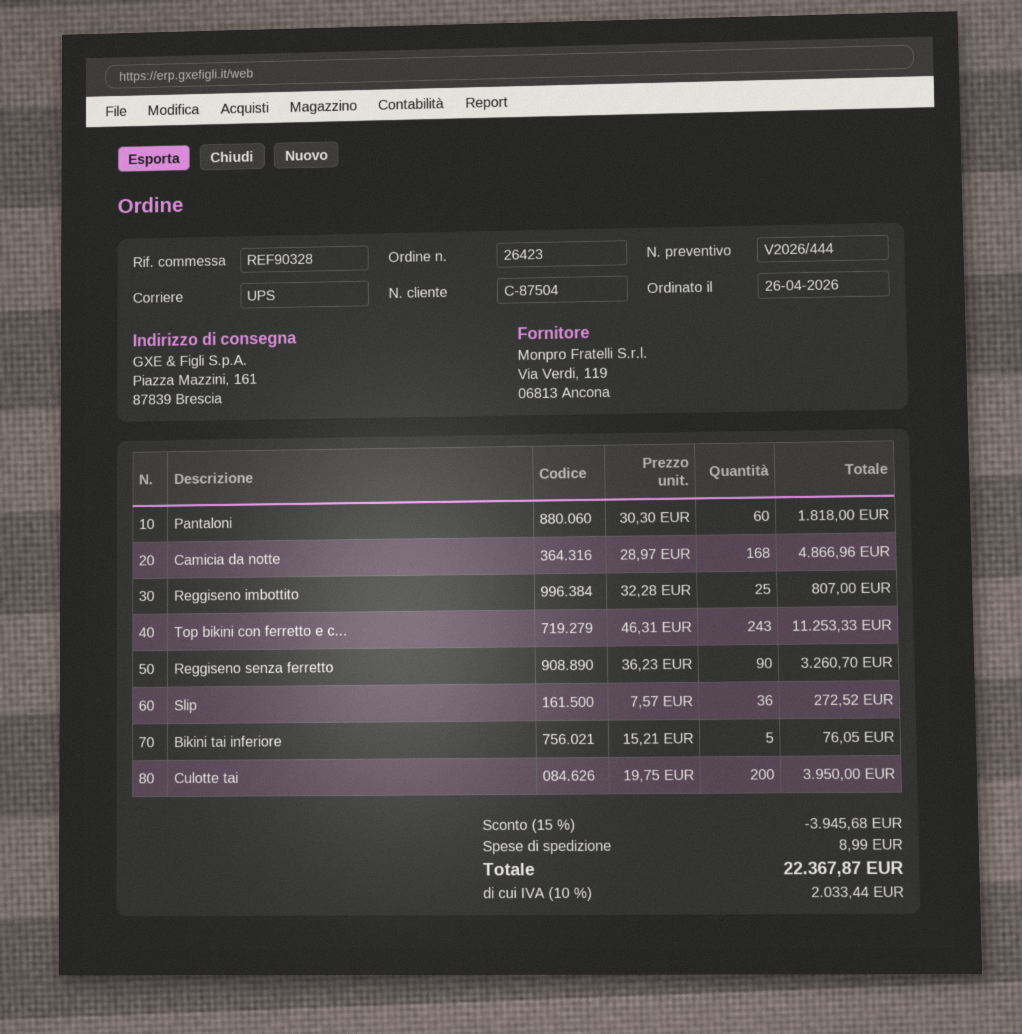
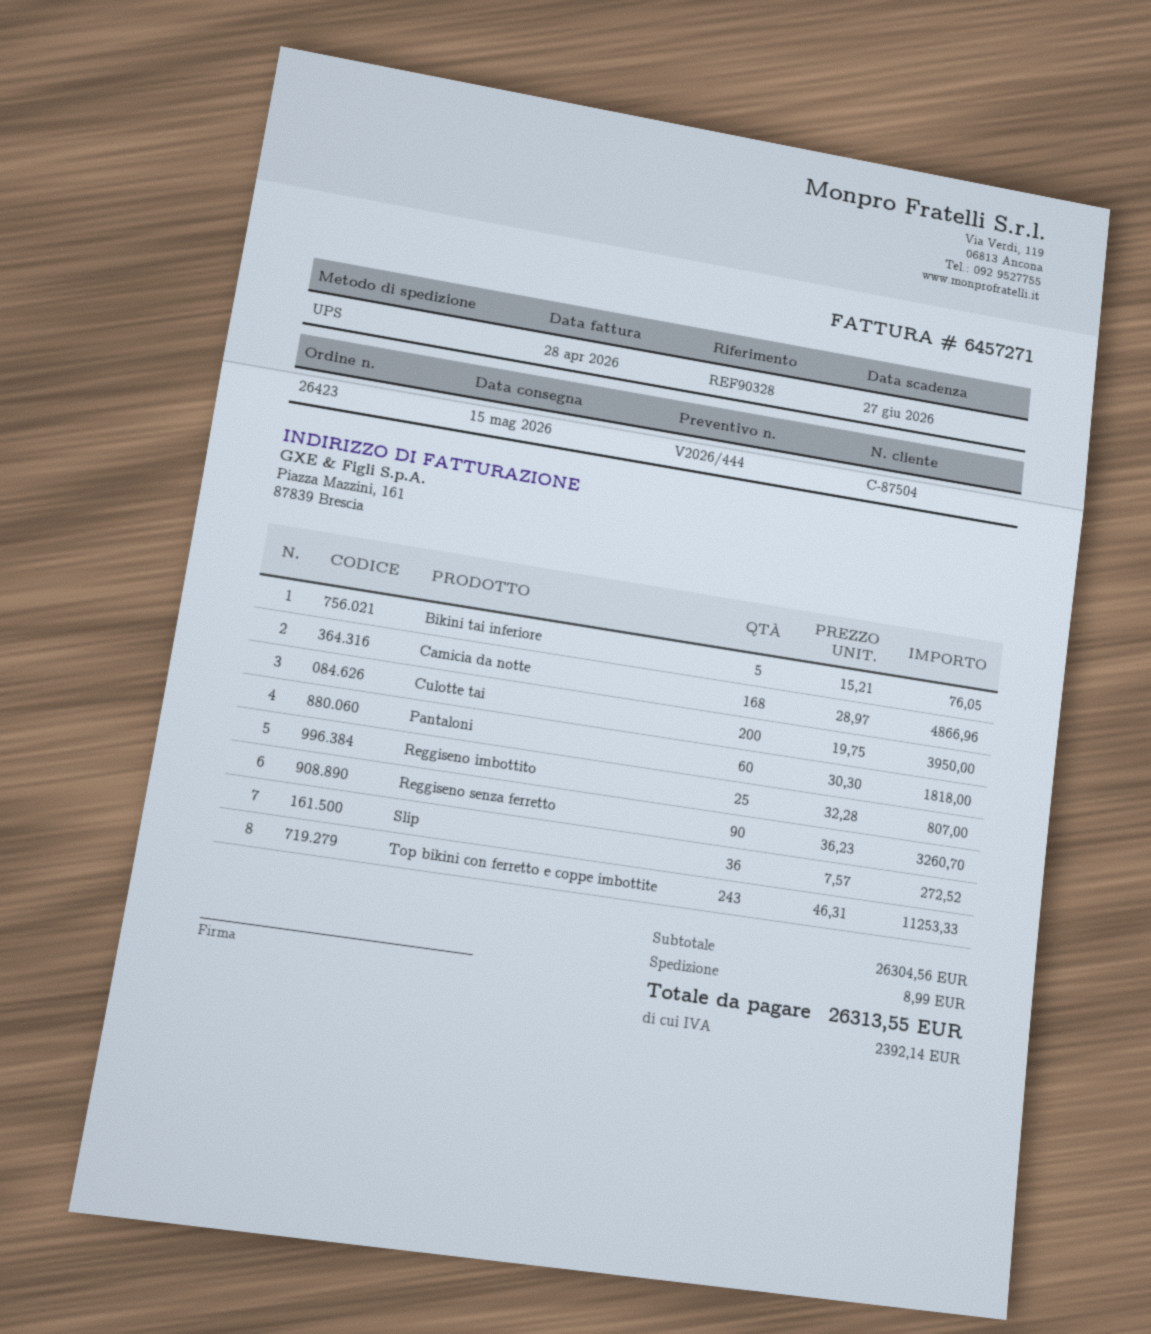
discount: 15% = 3945.68 -> none
tax: 2033.44 -> 2392.14
total: 22367.87 -> 26313.55

